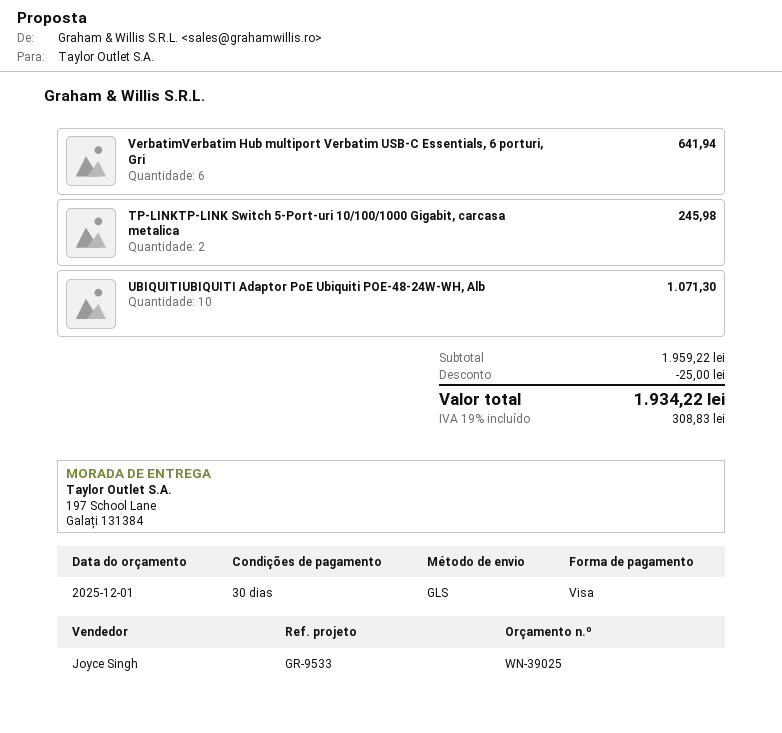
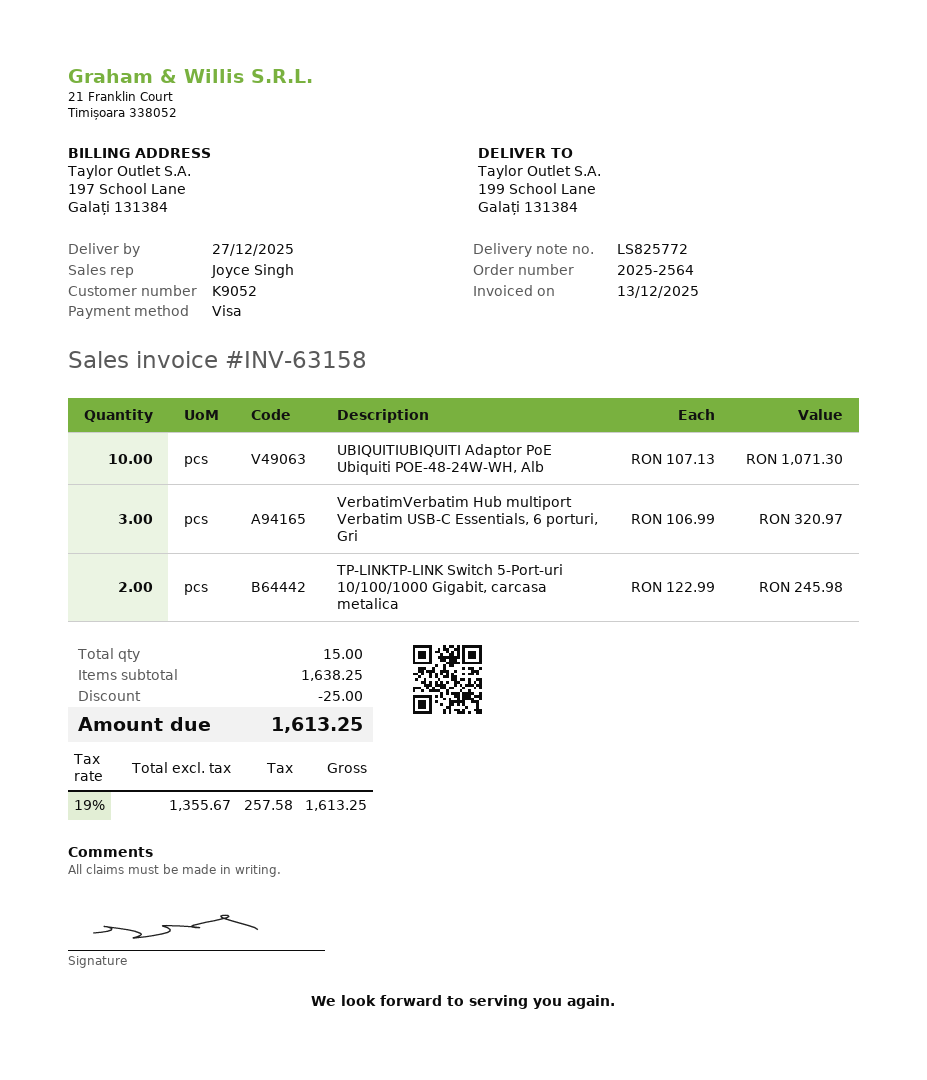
ship to: 197 School Lane, Galați 131384 -> 199 School Lane, Galați 131384
VerbatimVerbatim Hub multiport Verbatim USB-C Essentials, 6 porturi, Gri: 6 for 641.94 -> 3 for 320.97
subtotal: 1959.22 -> 1638.25
tax: 19% = 308.83 -> 19% = 257.58
total: 1934.22 -> 1613.25

